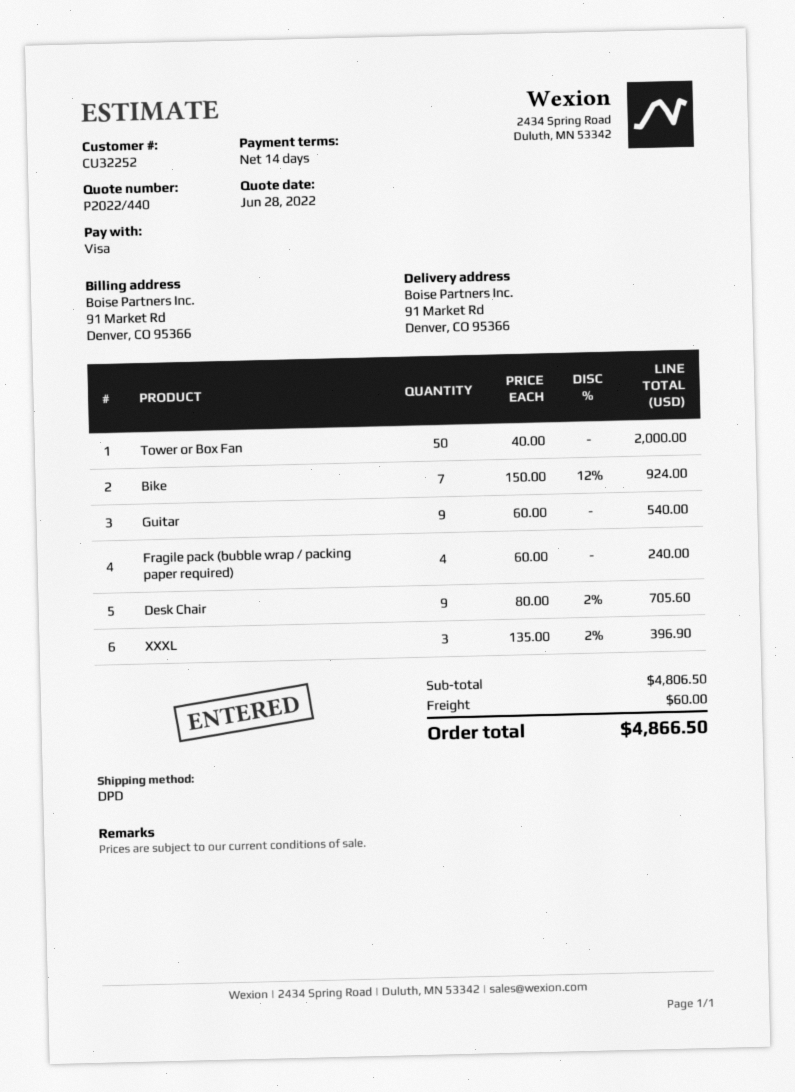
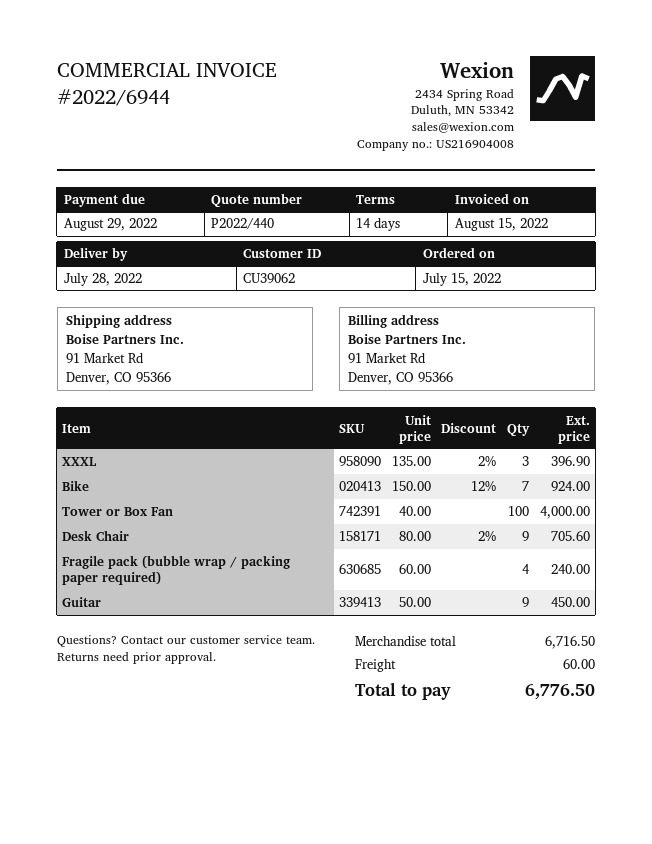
customer number: CU32252 -> CU39062
Tower or Box Fan: 50 x 40.00 = 2000.00 -> 100 x 40.00 = 4000.00
Guitar: 9 x 60.00 = 540.00 -> 9 x 50.00 = 450.00
subtotal: 4806.50 -> 6716.50
total: 4866.50 -> 6776.50

